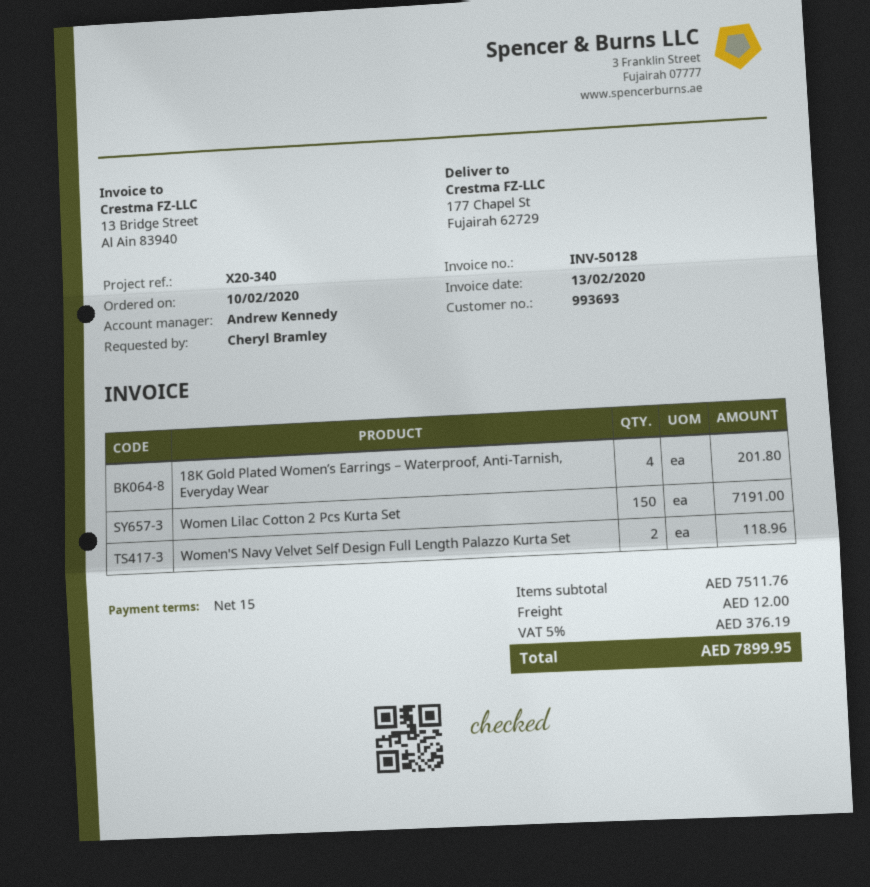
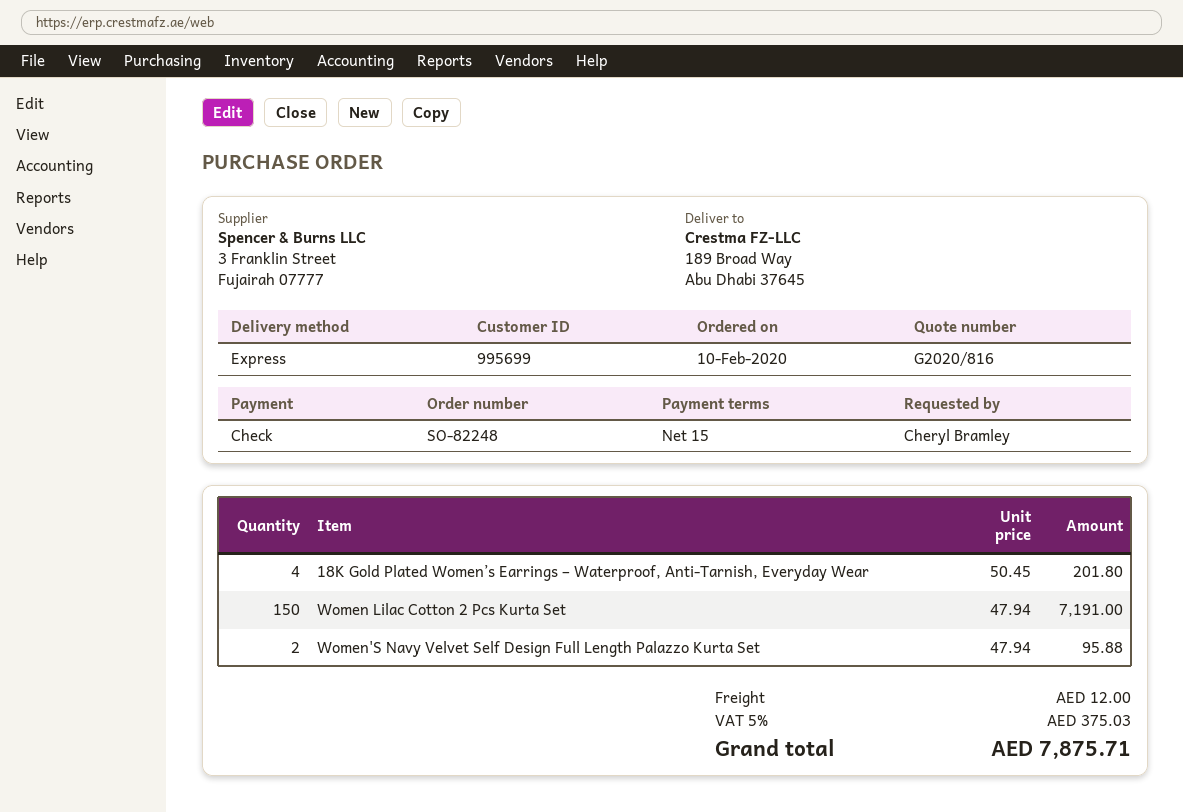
customer number: 993693 -> 995699
ship to: 177 Chapel St, Fujairah 62729 -> 189 Broad Way, Abu Dhabi 37645
Women'S Navy Velvet Self Design Full Length Palazzo Kurta Set: 2 for 118.96 -> 2 for 95.88
tax: 5% = 376.19 -> 5% = 375.03
total: 7899.95 -> 7875.71

